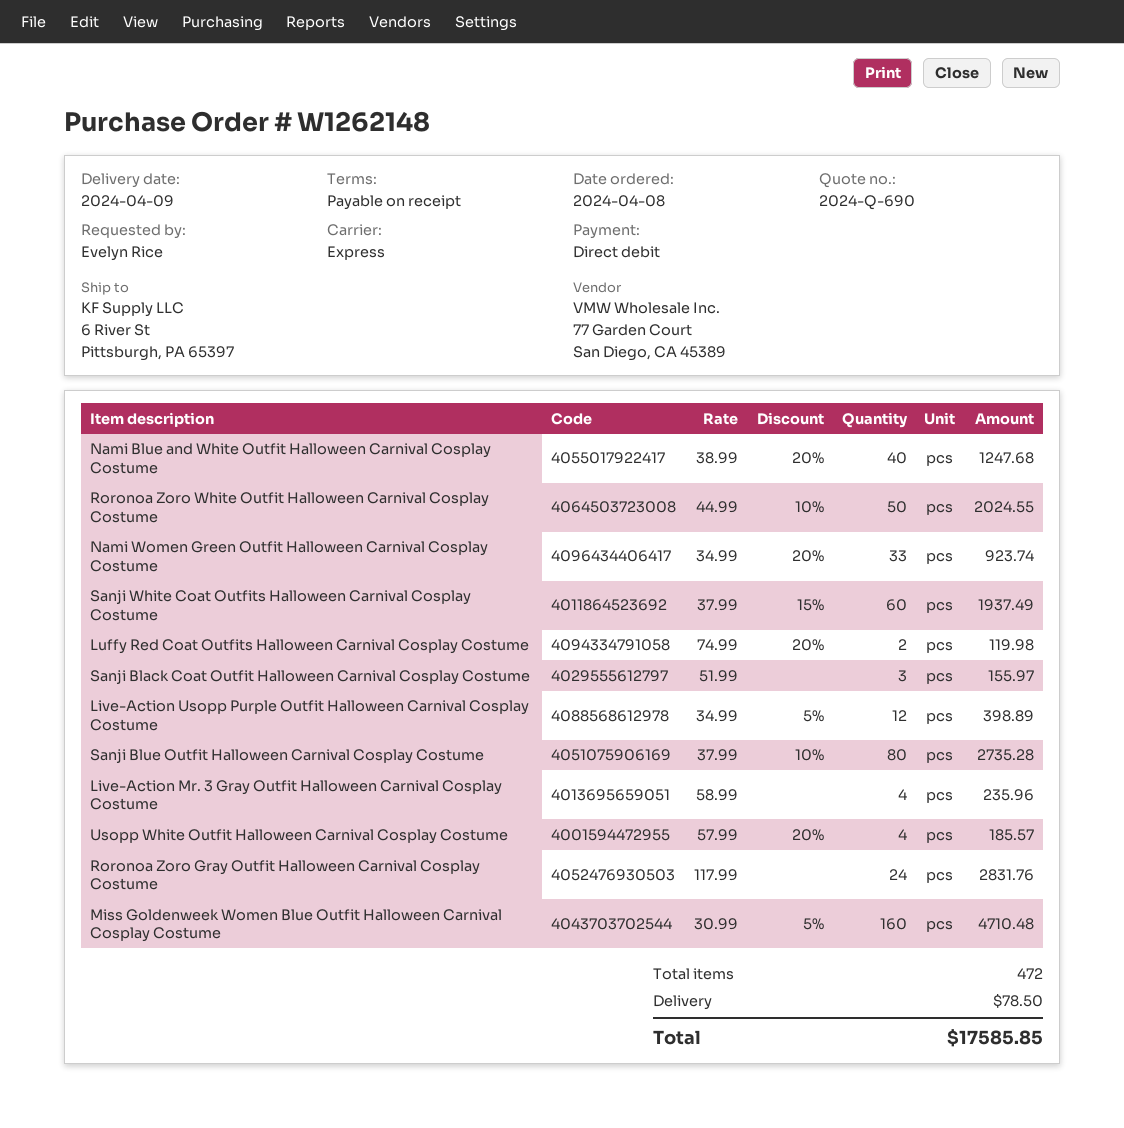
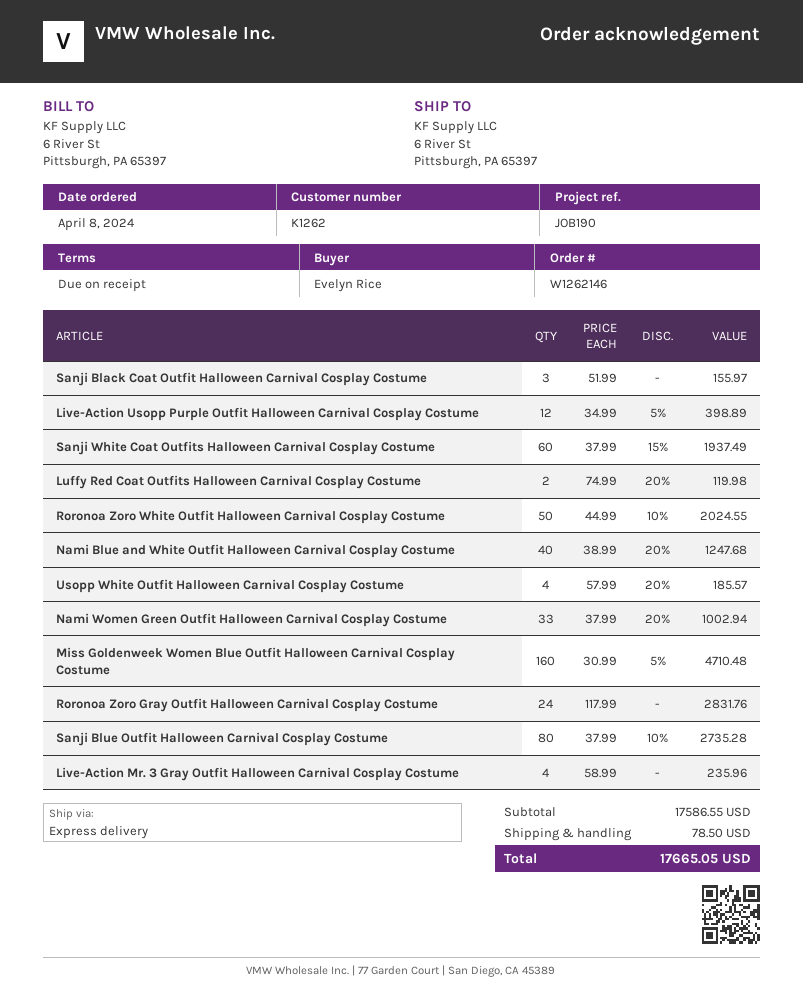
order number: W1262148 -> W1262146
Nami Women Green Outfit Halloween Carnival Cosplay Costume: 33 x 34.99 - 20% = 923.74 -> 33 x 37.99 - 20% = 1002.94
total: 17585.85 -> 17665.05

